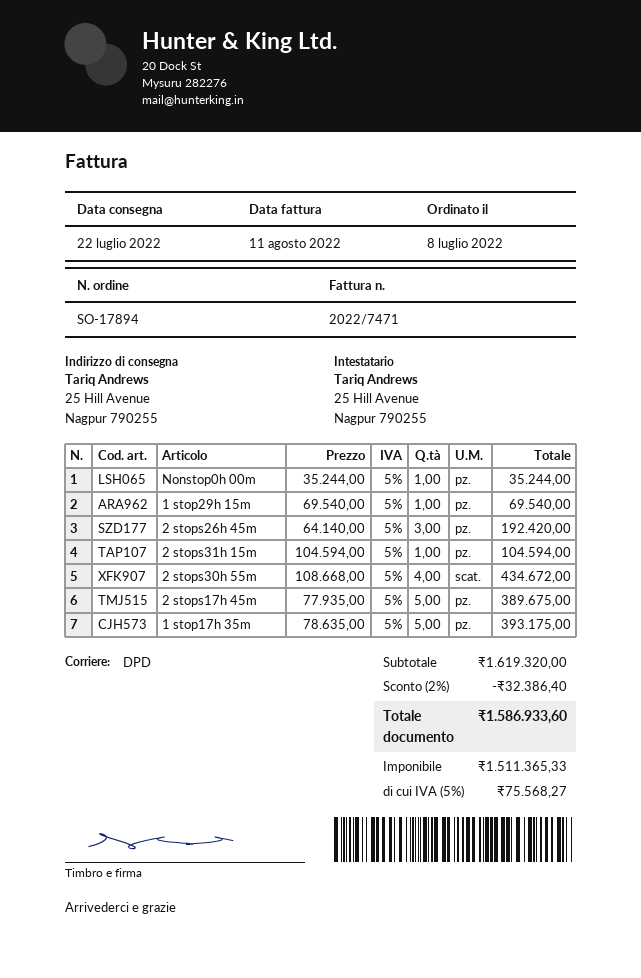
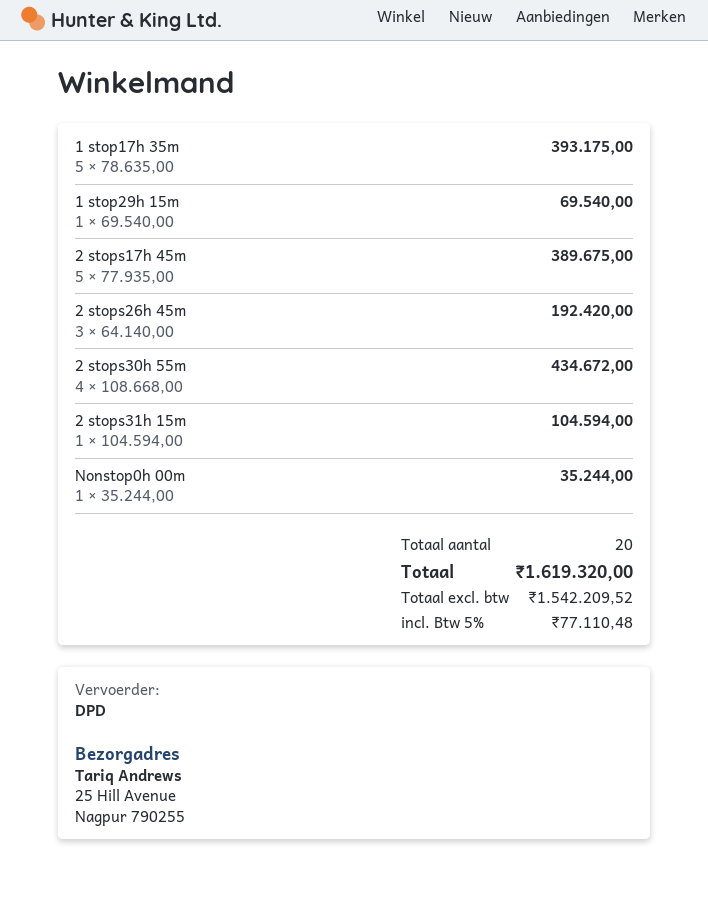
discount: 2% = 32386.40 -> none
net: 1511365.33 -> 1542209.52
tax: 5% = 75568.27 -> 5% = 77110.48
total: 1586933.60 -> 1619320.00

